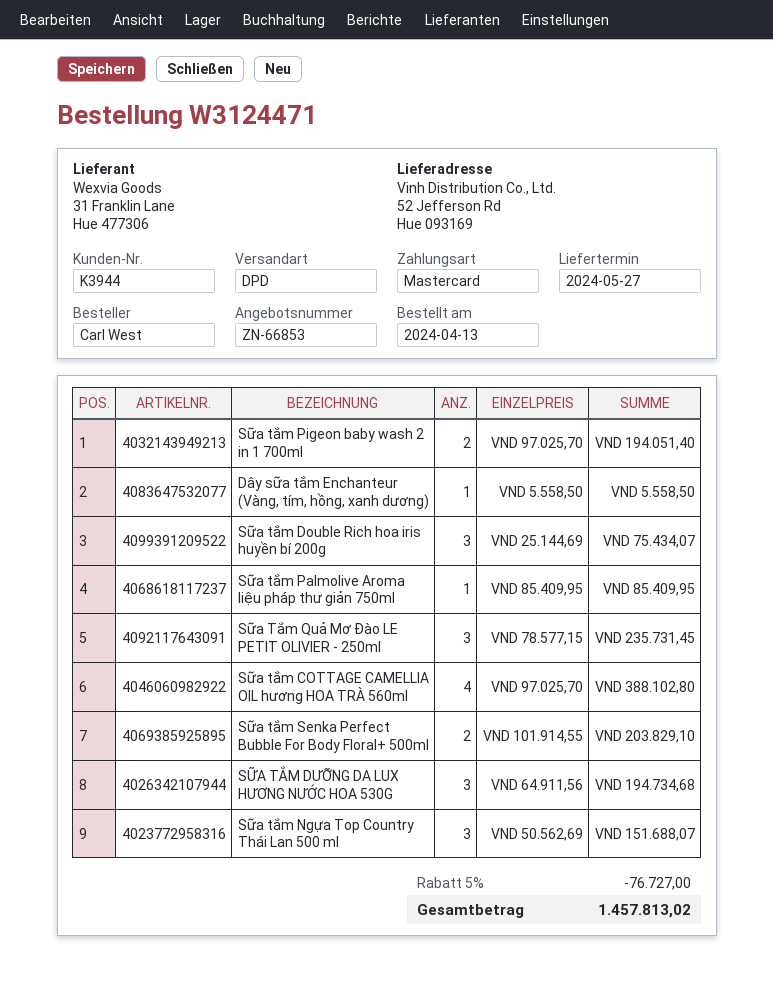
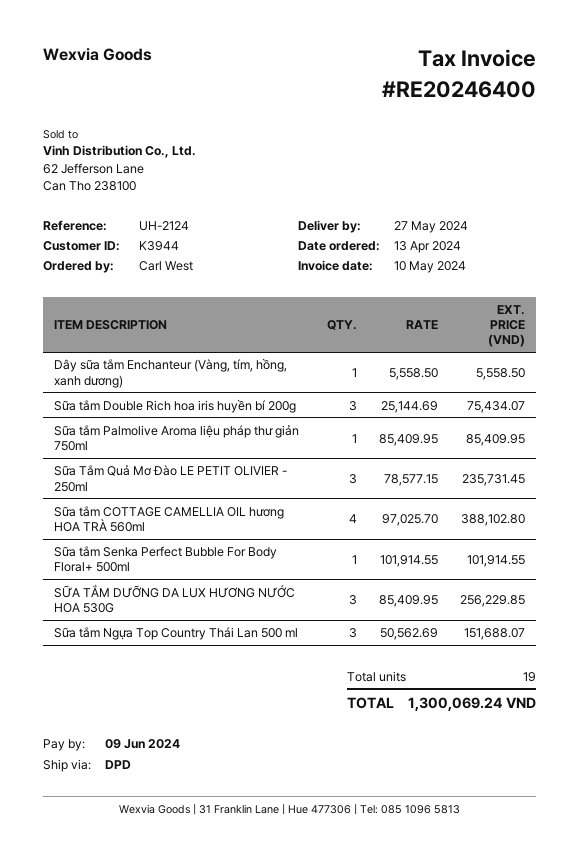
Sữa tắm Pigeon baby wash 2 in 1 700ml: 2 x 97025.70 = 194051.40 -> none
Sữa tắm Senka Perfect Bubble For Body Floral+ 500ml: 2 x 101914.55 = 203829.10 -> 1 x 101914.55 = 101914.55
SỮA TẮM DƯỠNG DA LUX HƯƠNG NƯỚC HOA 530G: 3 x 64911.56 = 194734.68 -> 3 x 85409.95 = 256229.85
discount: 5% = 76727.00 -> none
total: 1457813.02 -> 1300069.24

